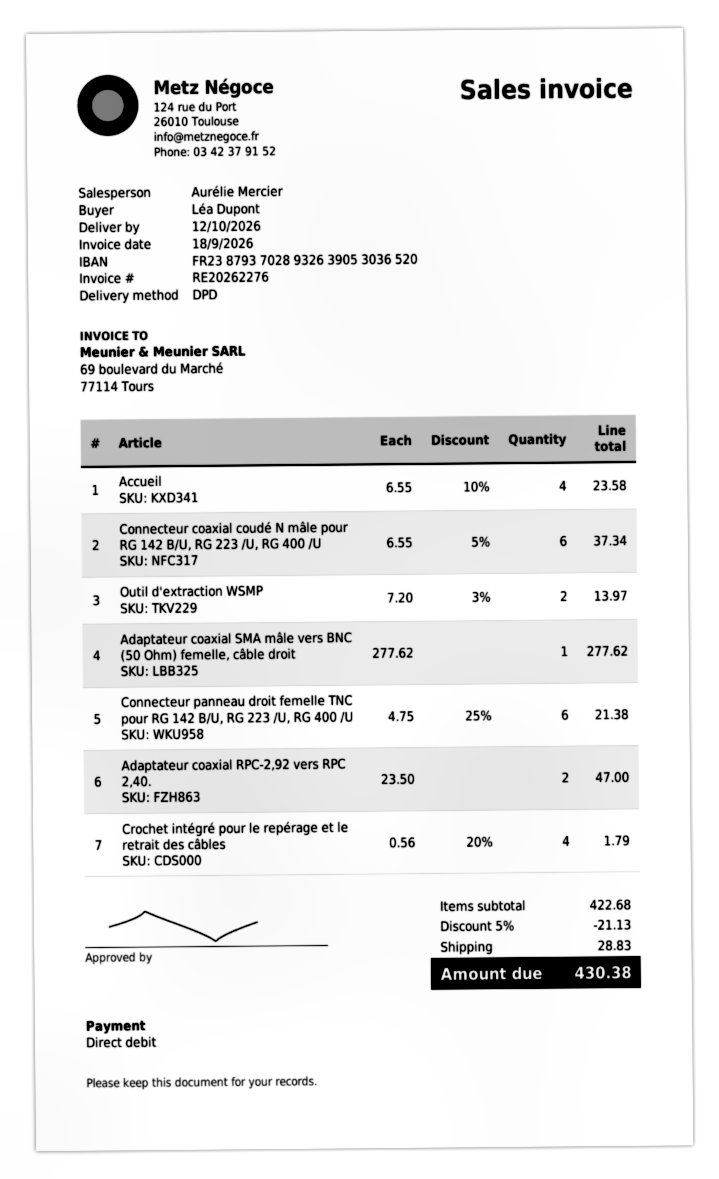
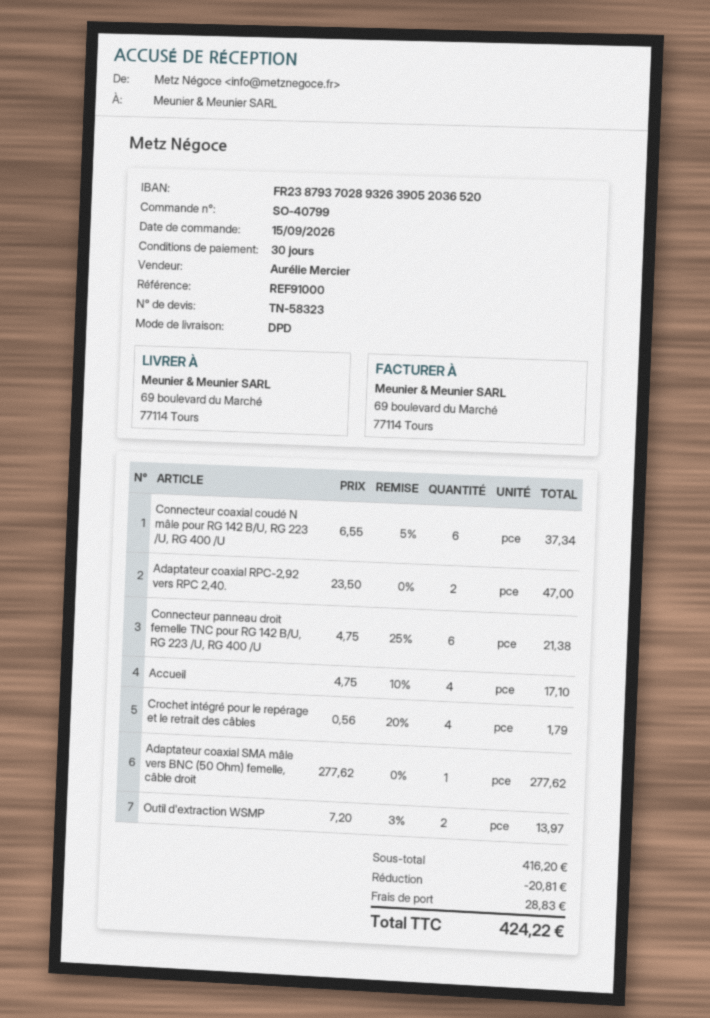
bank account: FR2387937028932639053036520 -> FR2387937028932639052036520
Accueil: 4 x 6.55 - 10% = 23.58 -> 4 x 4.75 - 10% = 17.10
subtotal: 422.68 -> 416.20
discount: 21.13 -> 20.81
total: 430.38 -> 424.22

